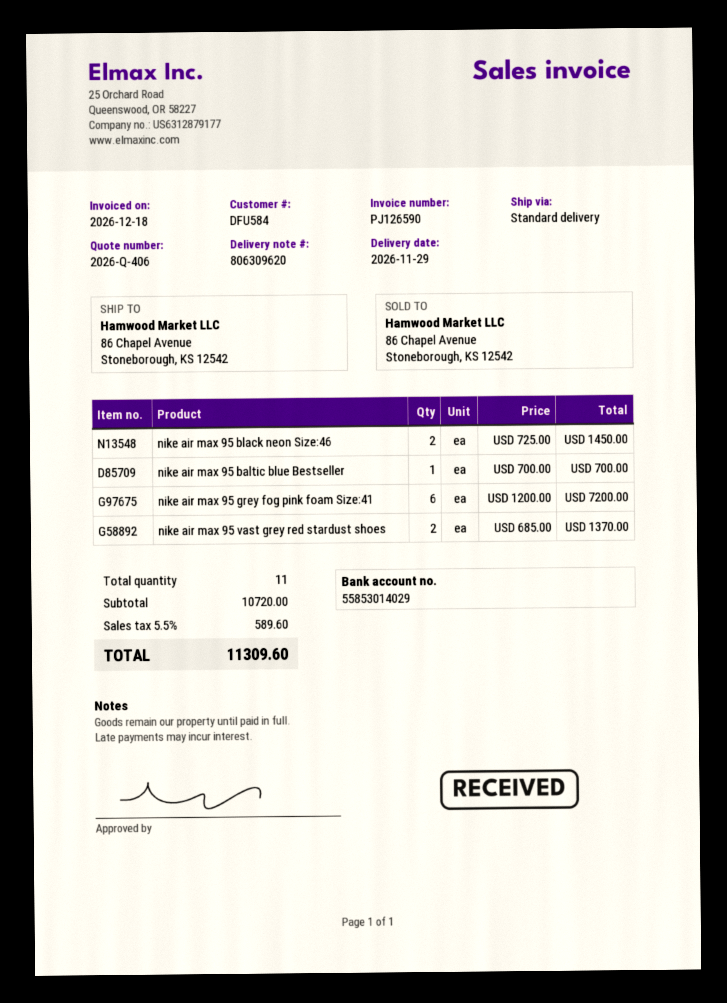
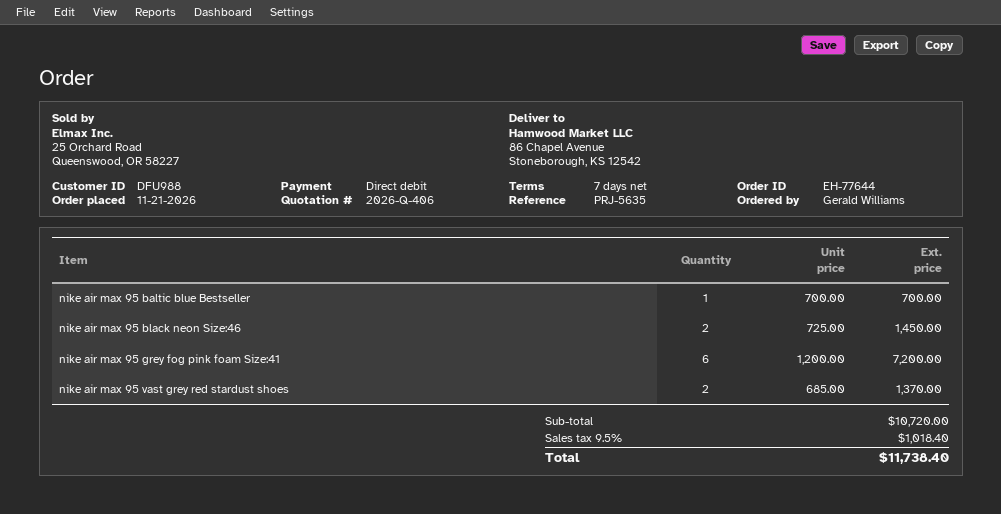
customer number: DFU584 -> DFU988
tax: 5.5% = 589.60 -> 9.5% = 1018.40
total: 11309.60 -> 11738.40

